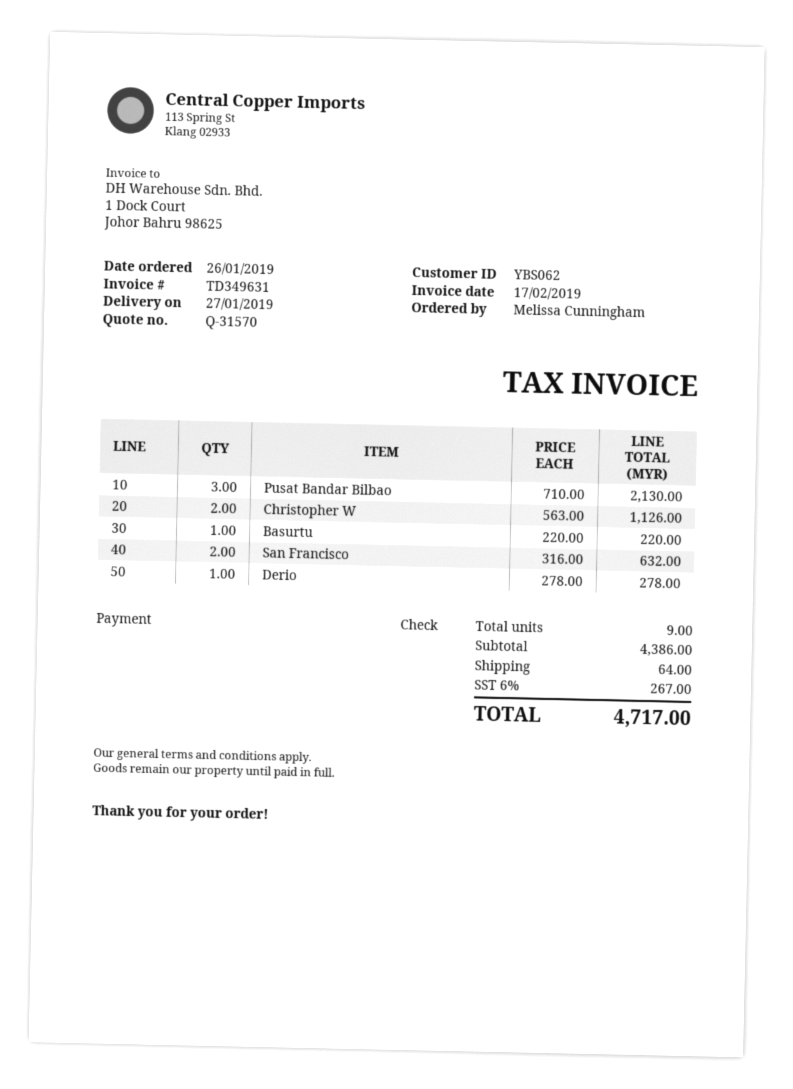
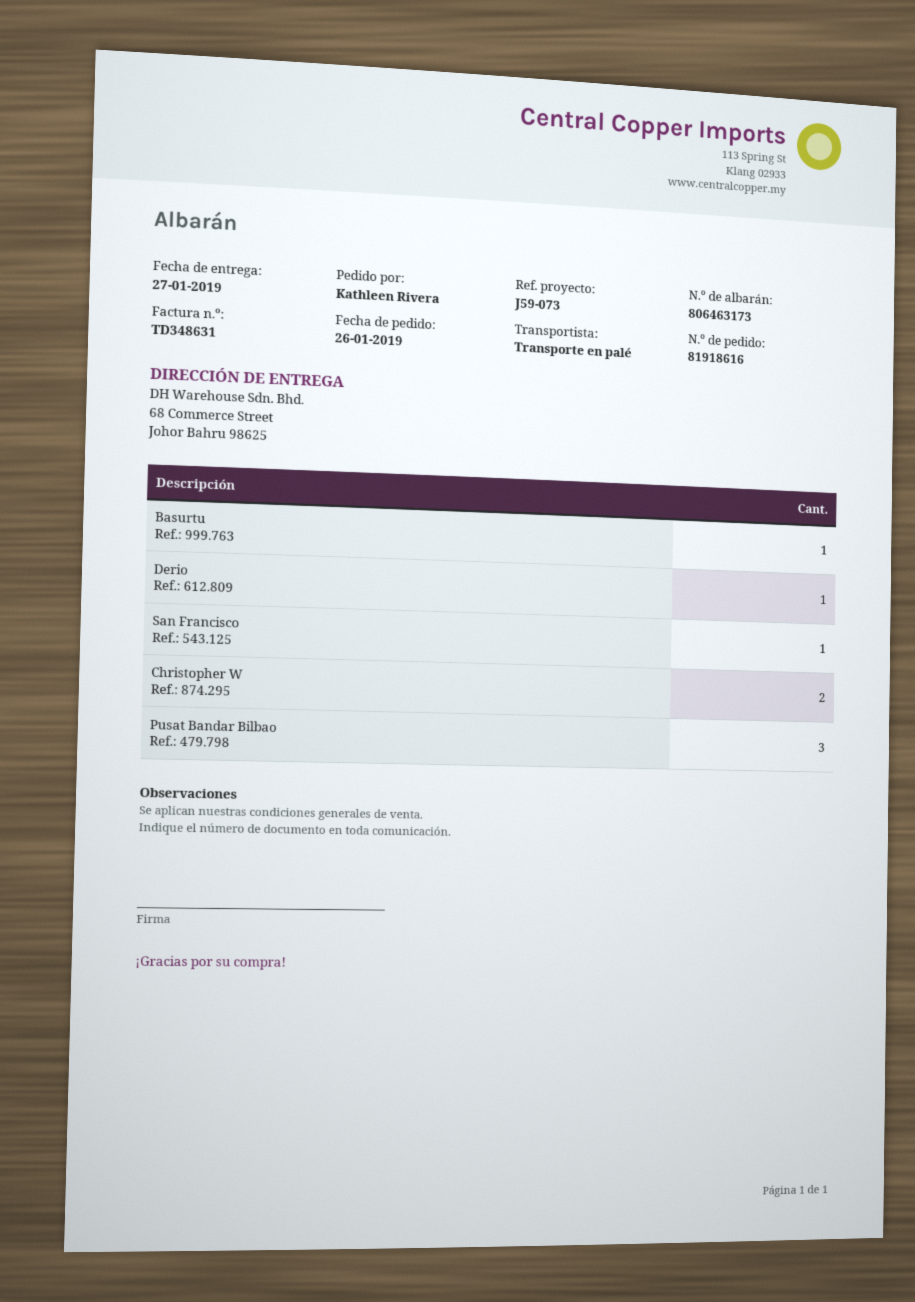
invoice number: TD349631 -> TD348631
ordered by: Melissa Cunningham -> Kathleen Rivera
San Francisco: 2 -> 1

